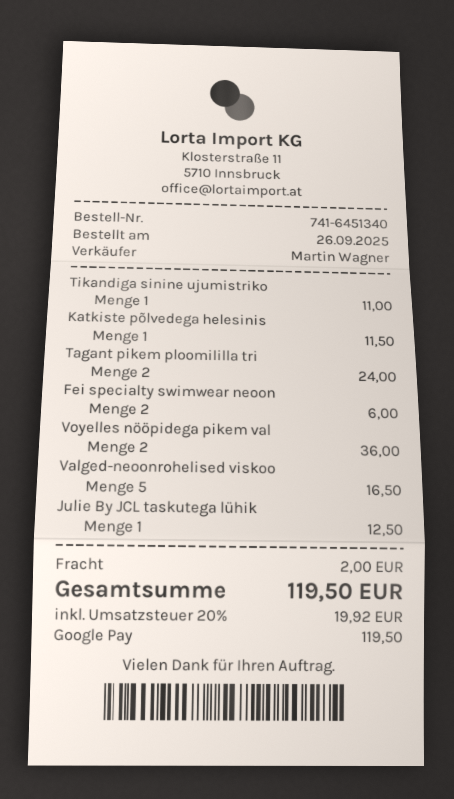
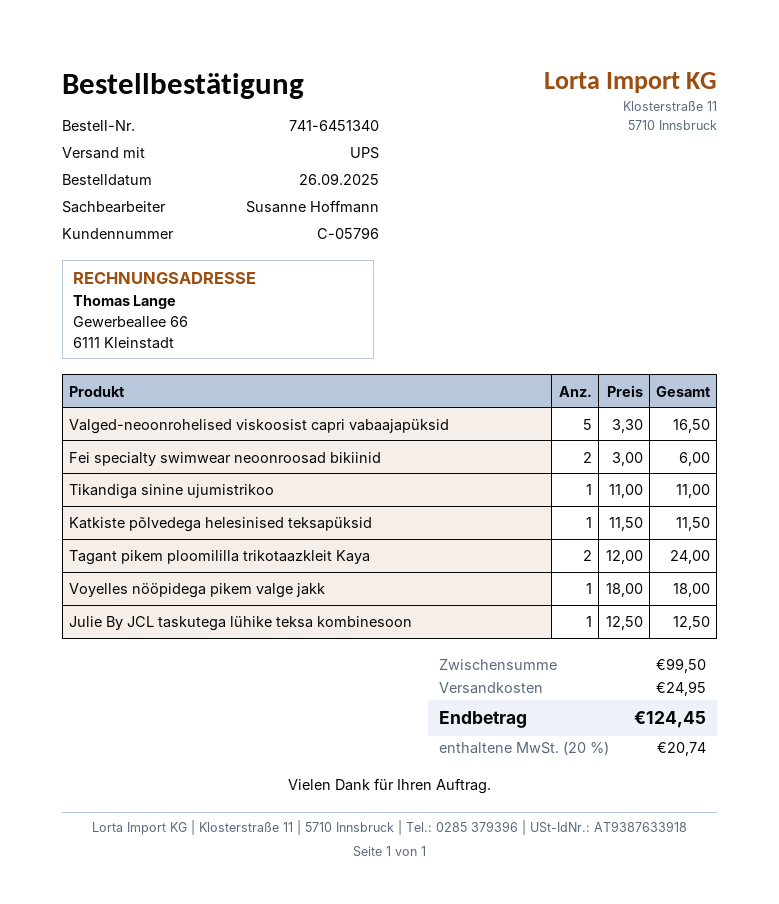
sales rep: Martin Wagner -> Susanne Hoffmann
Voyelles nööpidega pikem val: 2 for 36.00 -> 1 for 18.00
shipping: 2.00 -> 24.95
tax: 20% = 19.92 -> 20% = 20.74
total: 119.50 -> 124.45

